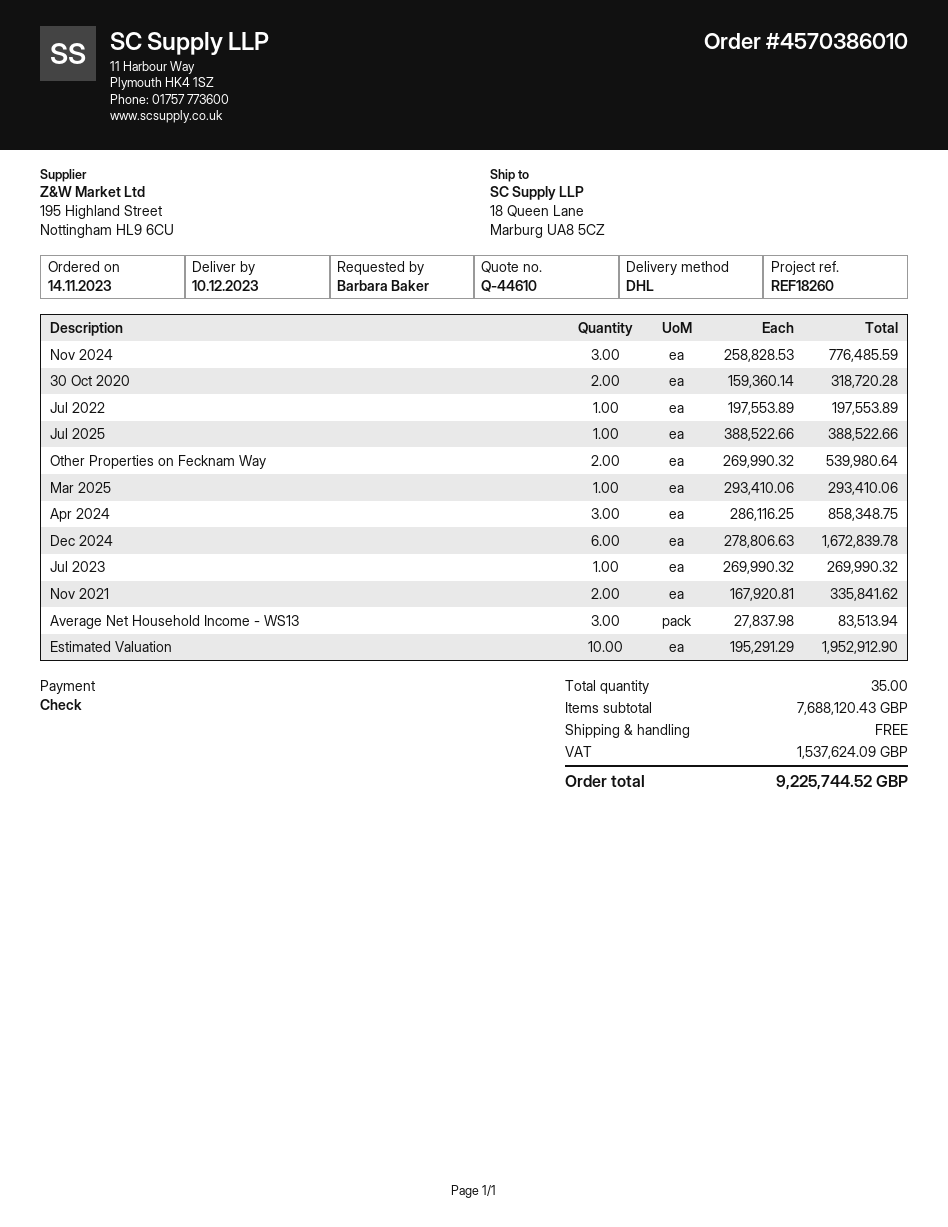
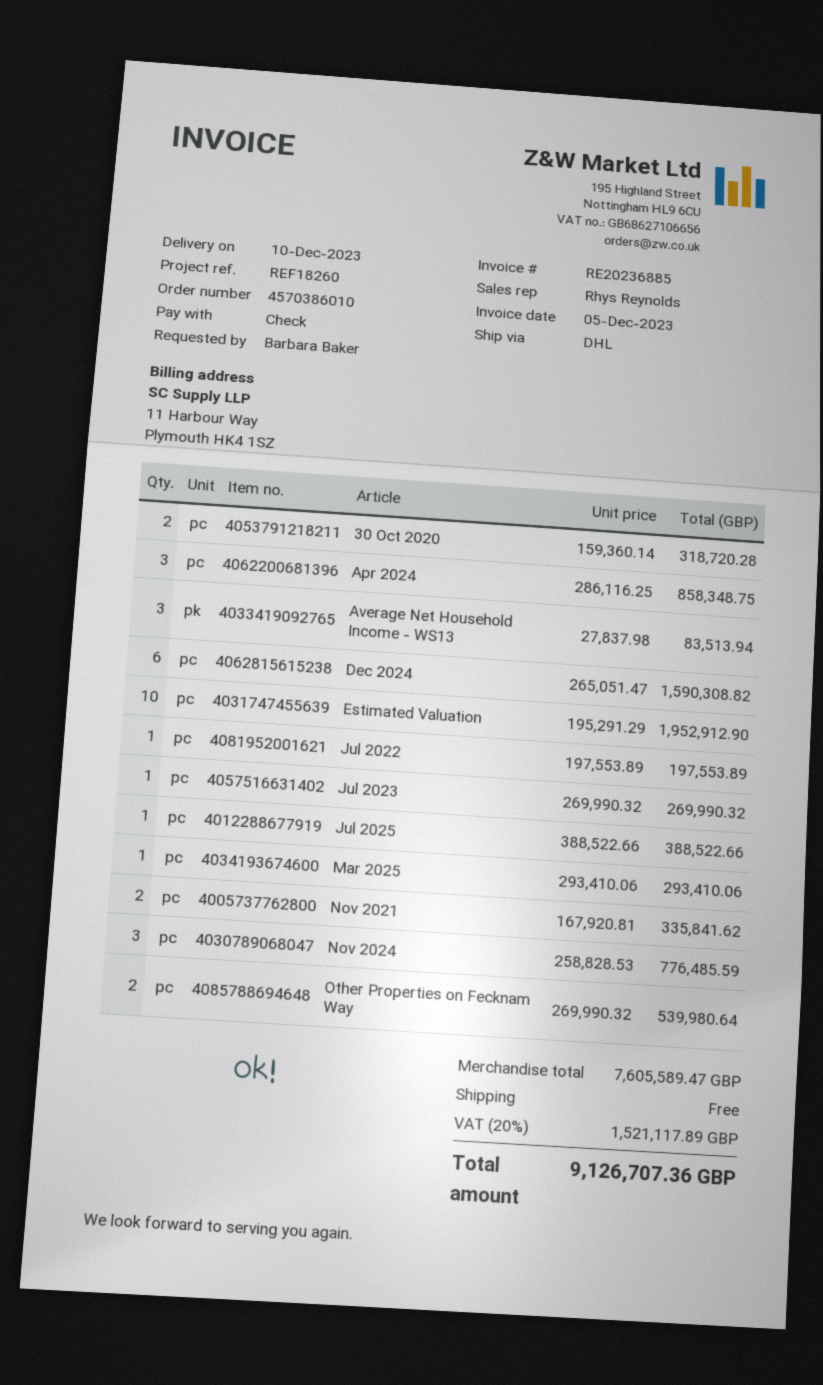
Dec 2024: 6 x 278806.63 = 1672839.78 -> 6 x 265051.47 = 1590308.82
subtotal: 7688120.43 -> 7605589.47
tax: 1537624.09 -> 1521117.89
total: 9225744.52 -> 9126707.36

